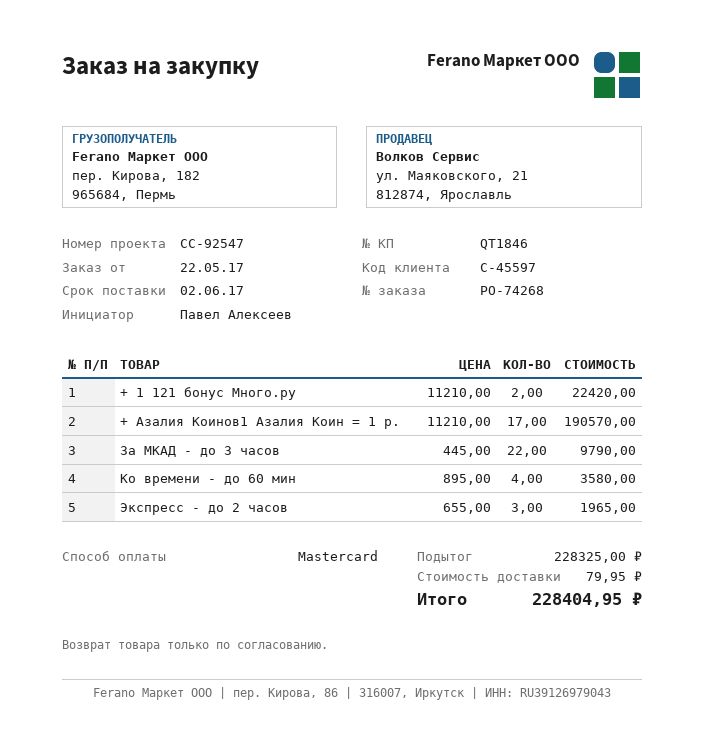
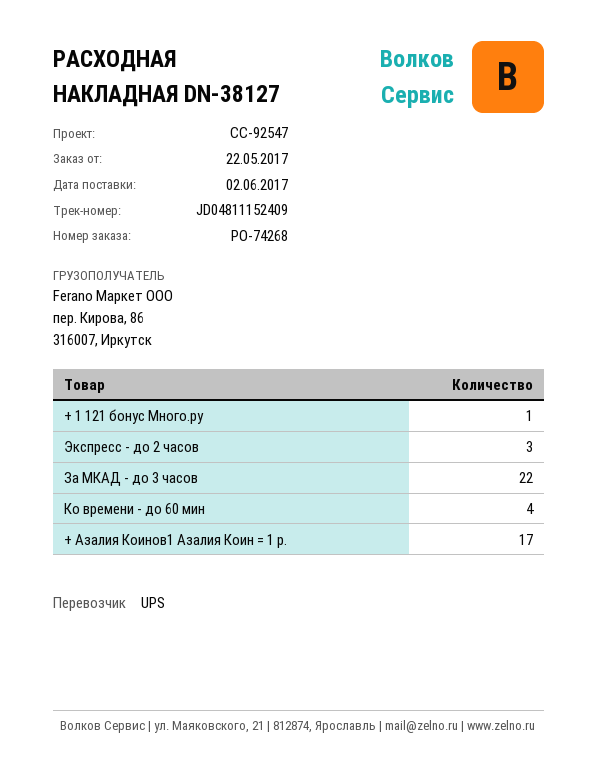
ship to: пер. Кирова, 182, 965684, Пермь -> пер. Кирова, 86, 316007, Иркутск
+ 1 121 бонус Много.ру: 2 -> 1

